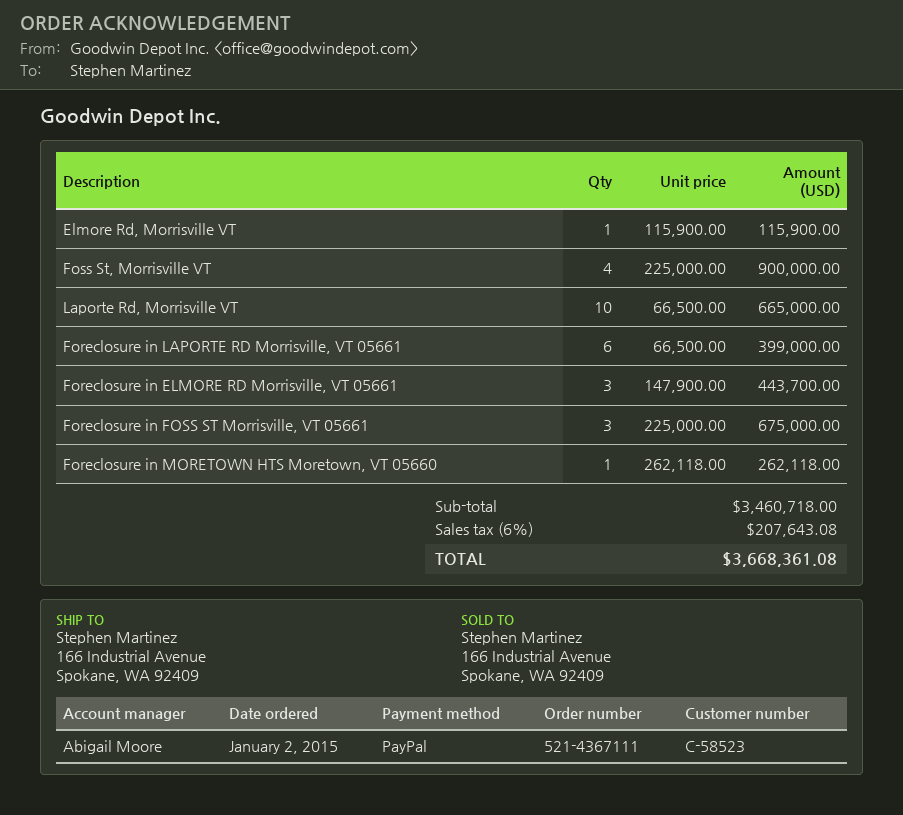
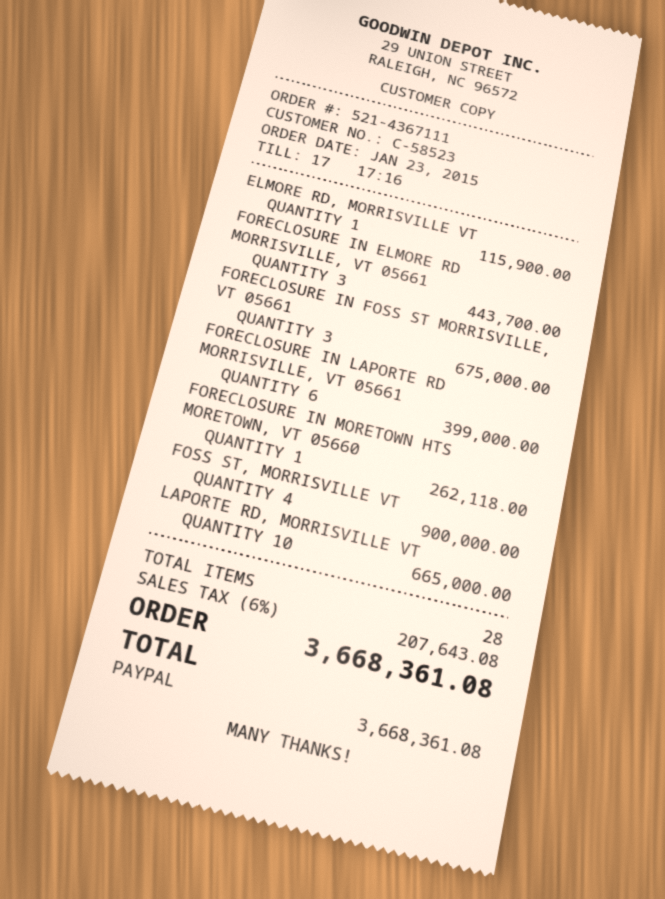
order date: 2015-01-02 -> 2015-01-23

